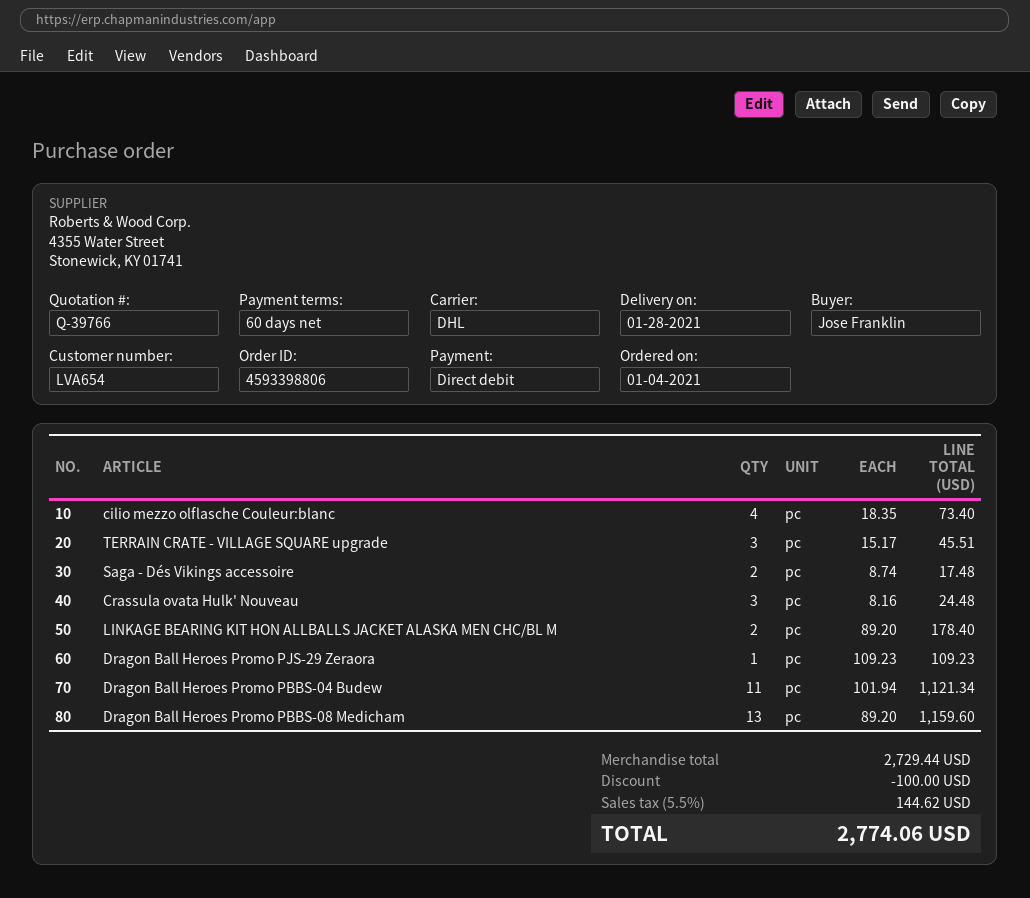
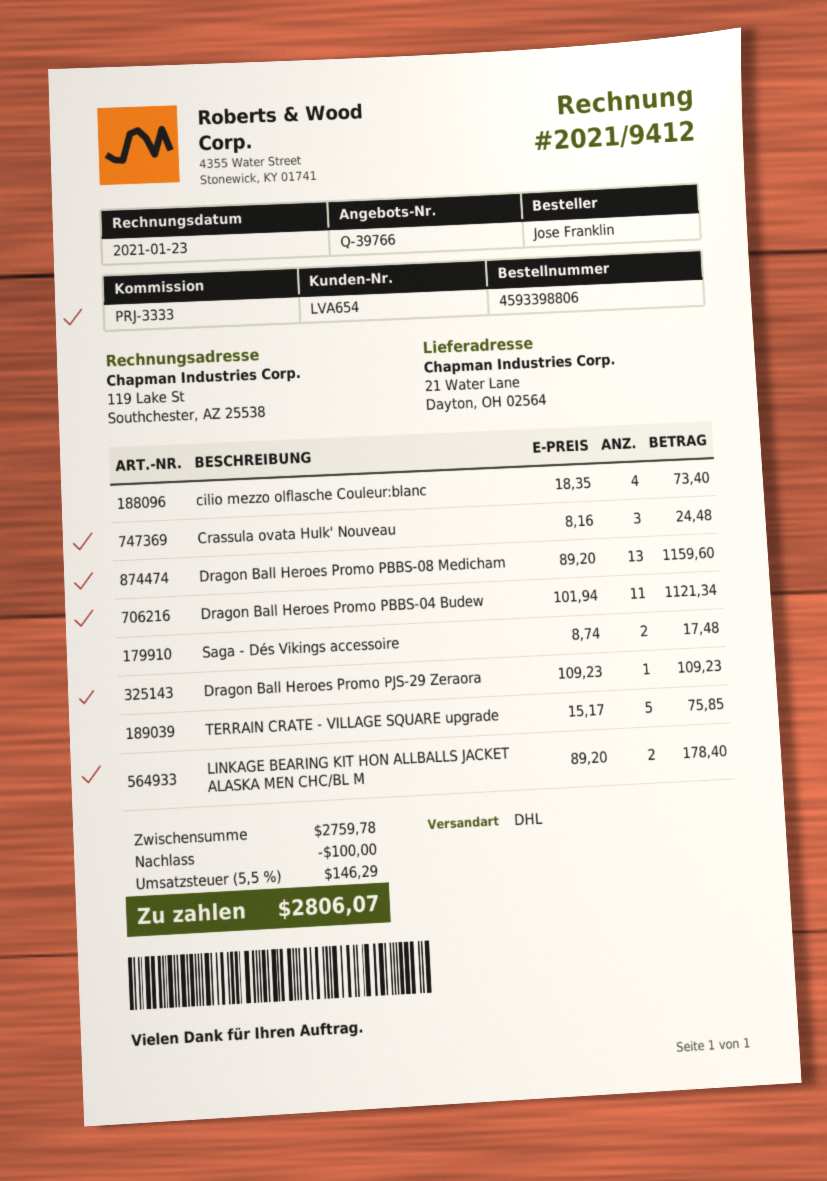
TERRAIN CRATE - VILLAGE SQUARE upgrade: 3 x 15.17 = 45.51 -> 5 x 15.17 = 75.85
subtotal: 2729.44 -> 2759.78
tax: 5.5% = 144.62 -> 5.5% = 146.29
total: 2774.06 -> 2806.07

